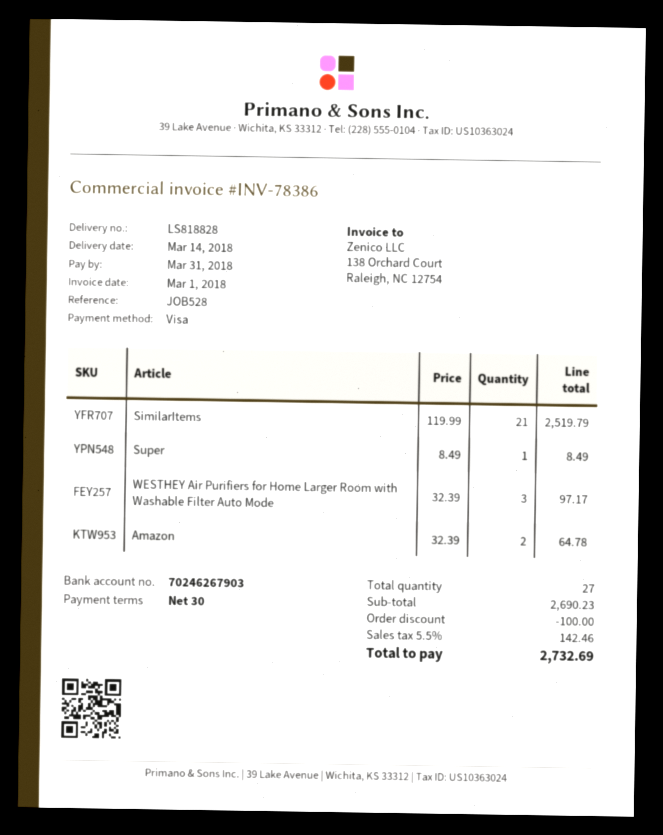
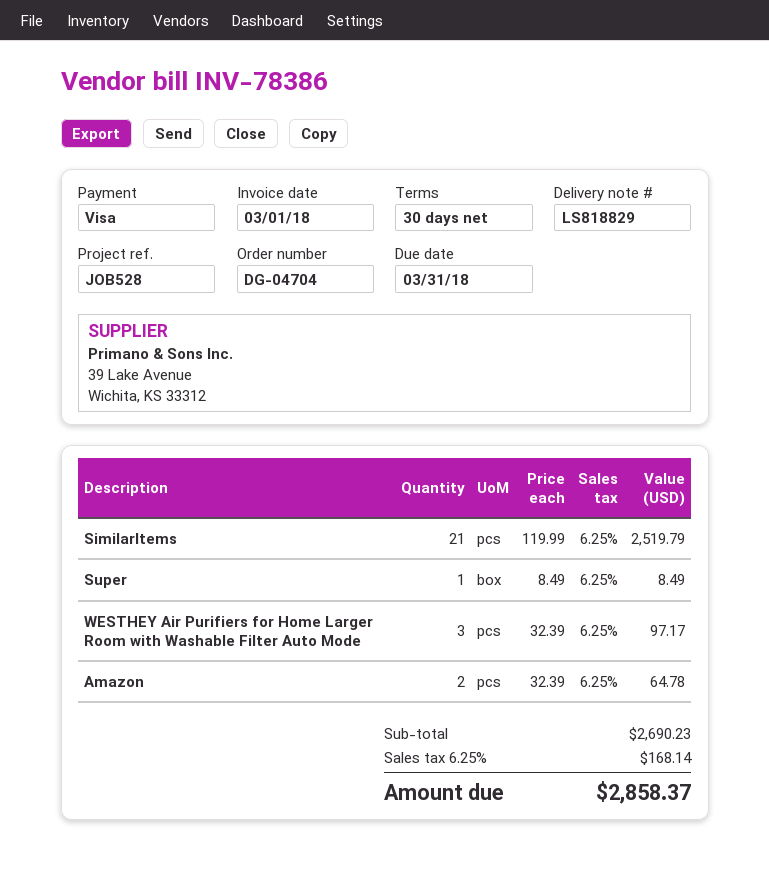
delivery note number: LS818828 -> LS818829
discount: 100.00 -> none
tax: 5.5% = 142.46 -> 6.25% = 168.14
total: 2732.69 -> 2858.37

